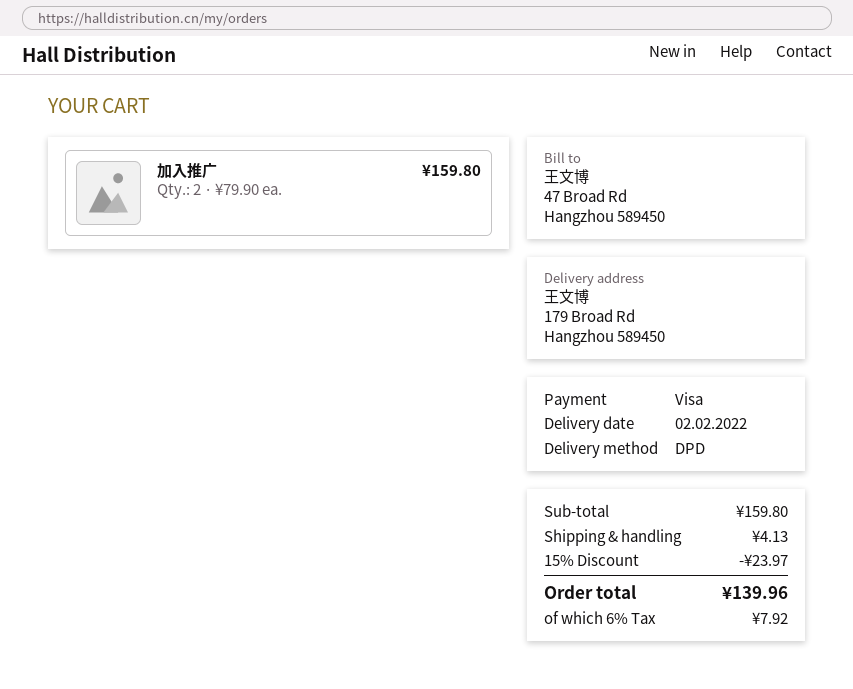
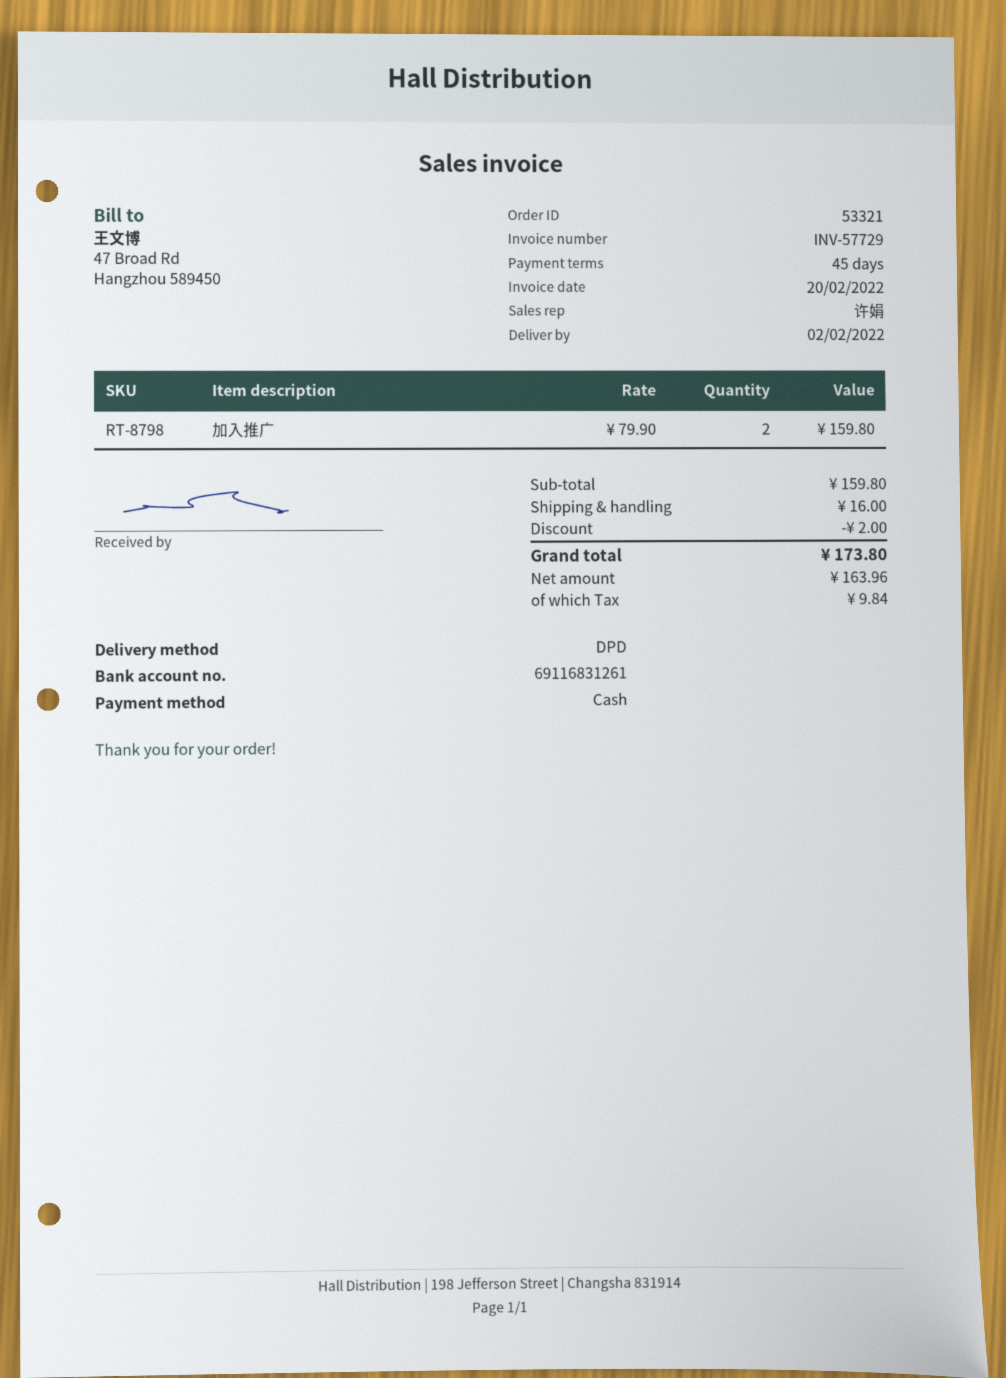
payment method: Visa -> cash
discount: 23.97 -> 2.00
shipping: 4.13 -> 16.00
tax: 7.92 -> 9.84
total: 139.96 -> 173.80

